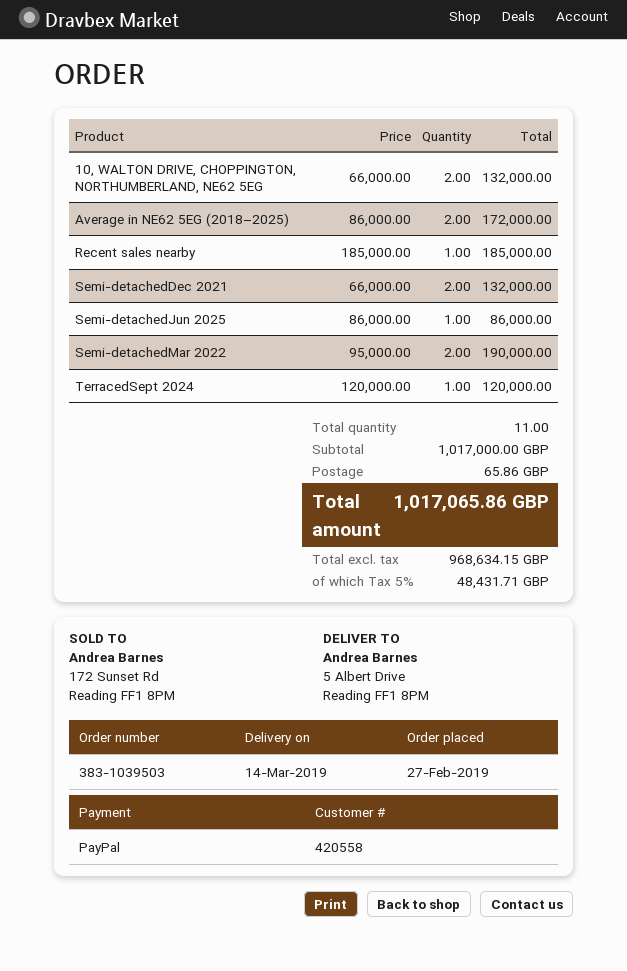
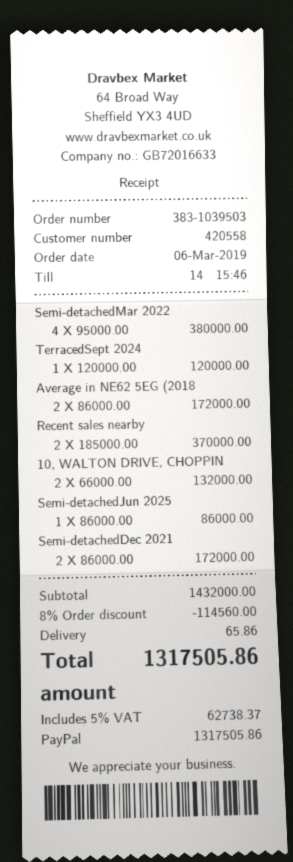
order date: 2019-02-27 -> 2019-03-06
Recent sales nearby: 1 x 185000.00 = 185000.00 -> 2 x 185000.00 = 370000.00
Semi-detachedDec 2021: 2 x 66000.00 = 132000.00 -> 2 x 86000.00 = 172000.00
Semi-detachedMar 2022: 2 x 95000.00 = 190000.00 -> 4 x 95000.00 = 380000.00
subtotal: 1017000.00 -> 1432000.00
discount: none -> 8% = 114560.00
tax: 5% = 48431.71 -> 5% = 62738.37
total: 1017065.86 -> 1317505.86

